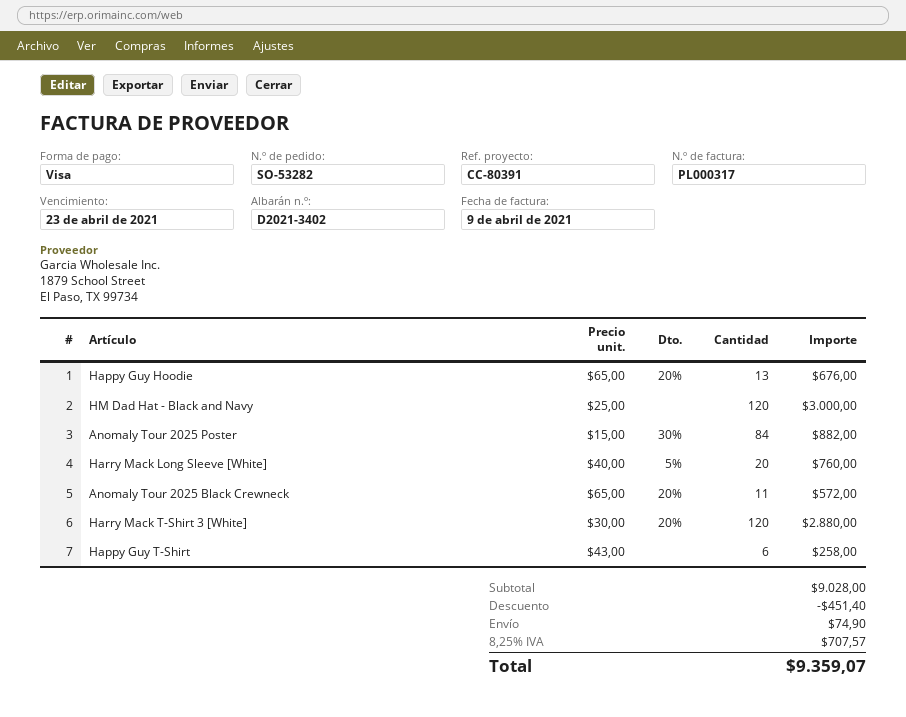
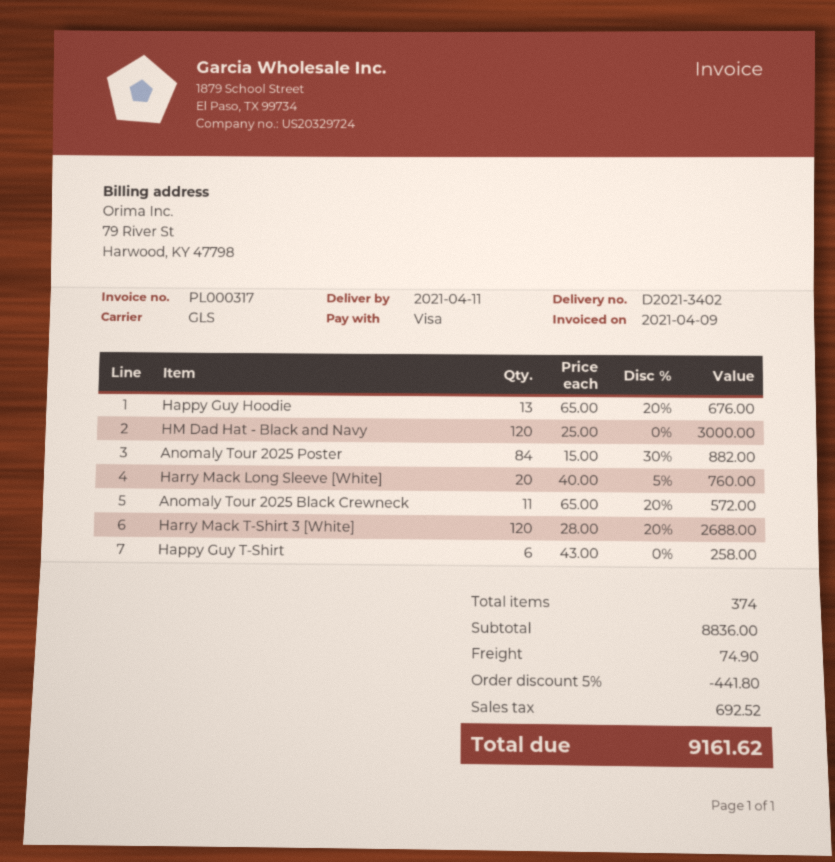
Harry Mack T-Shirt 3 [White]: 120 x 30.00 - 20% = 2880.00 -> 120 x 28.00 - 20% = 2688.00
subtotal: 9028.00 -> 8836.00
discount: 451.40 -> 441.80
tax: 707.57 -> 692.52
total: 9359.07 -> 9161.62

